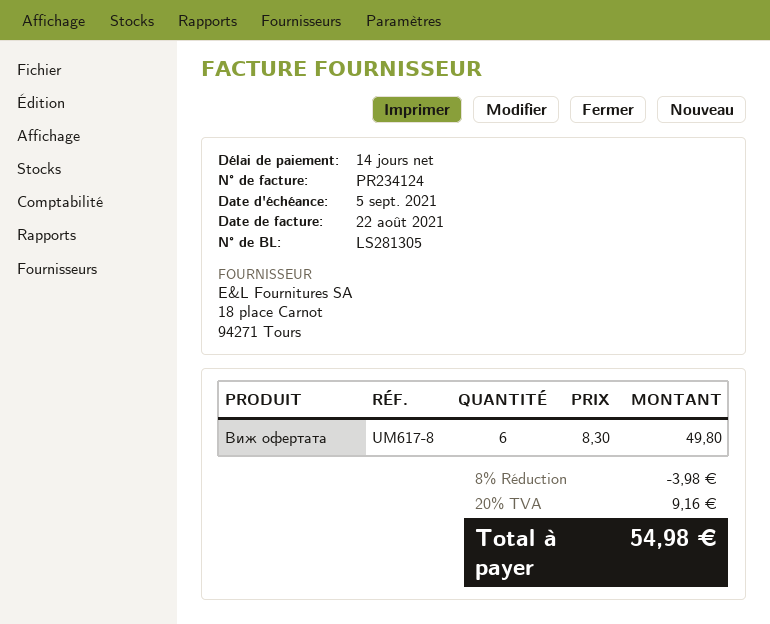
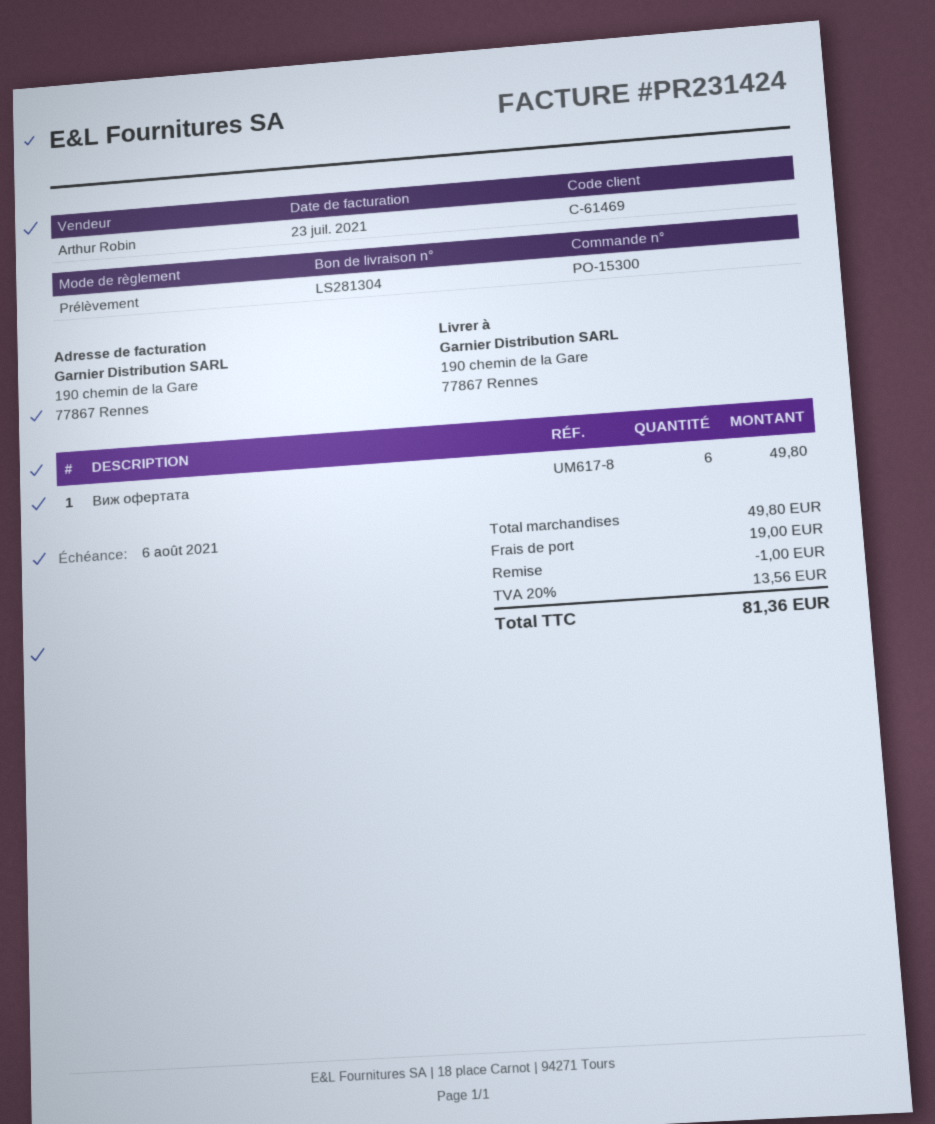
delivery note number: LS281305 -> LS281304
invoice number: PR234124 -> PR231424
invoice date: 2021-08-22 -> 2021-07-23
due date: 2021-09-05 -> 2021-08-06
discount: 3.98 -> 1.00
shipping: none -> 19.00
tax: 20% = 9.16 -> 20% = 13.56
total: 54.98 -> 81.36

